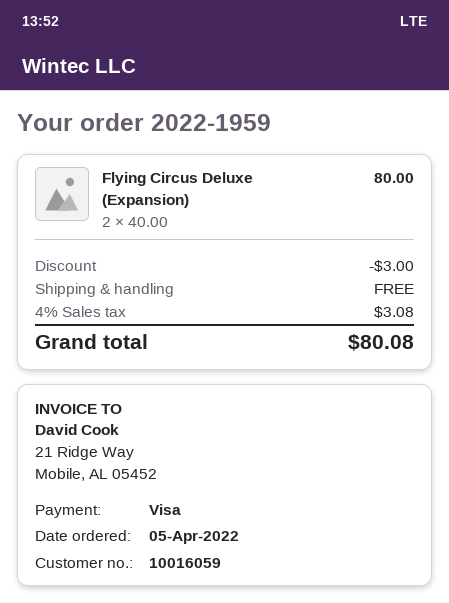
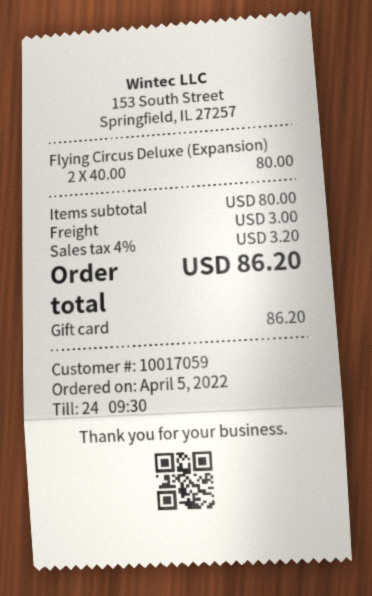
customer number: 10016059 -> 10017059
payment method: Visa -> gift card
discount: 3.00 -> none
shipping: 0.00 -> 3.00
tax: 4% = 3.08 -> 4% = 3.20
total: 80.08 -> 86.20

